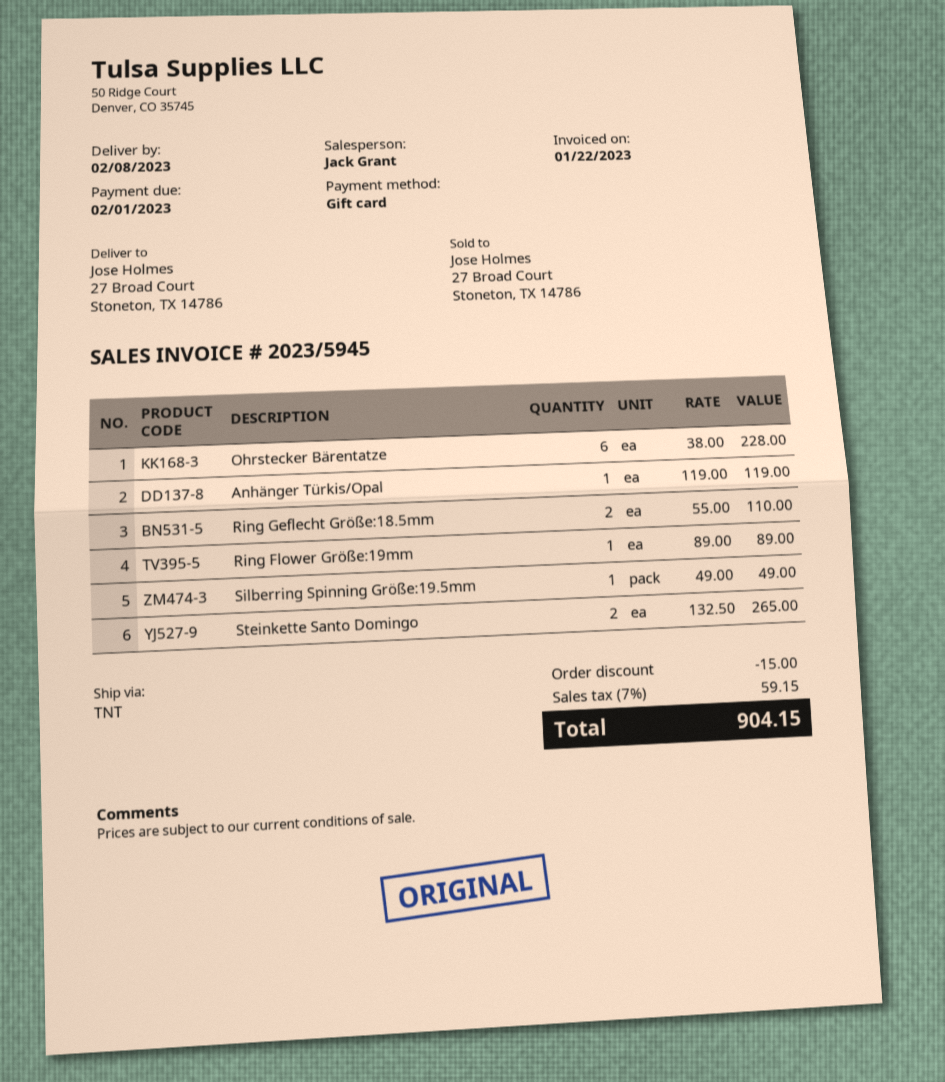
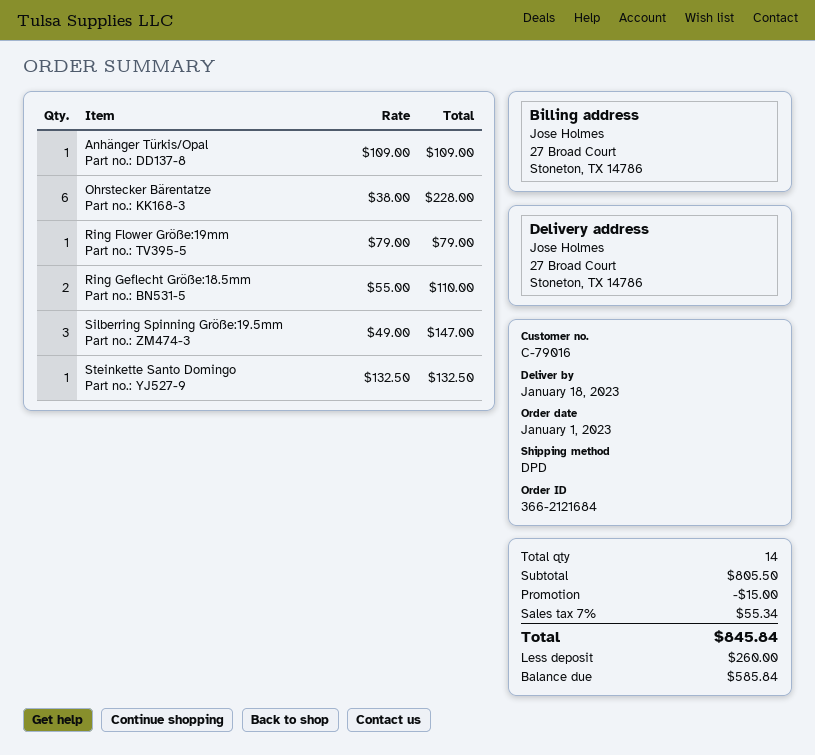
delivery date: 2023-02-08 -> 2023-01-18
shipping method: TNT -> DPD
Anhänger Türkis/Opal: 1 x 119.00 = 119.00 -> 1 x 109.00 = 109.00
Ring Flower Größe:19mm: 1 x 89.00 = 89.00 -> 1 x 79.00 = 79.00
Silberring Spinning Größe:19.5mm: 1 x 49.00 = 49.00 -> 3 x 49.00 = 147.00
Steinkette Santo Domingo: 2 x 132.50 = 265.00 -> 1 x 132.50 = 132.50
tax: 7% = 59.15 -> 7% = 55.34
total: 904.15 -> 845.84

